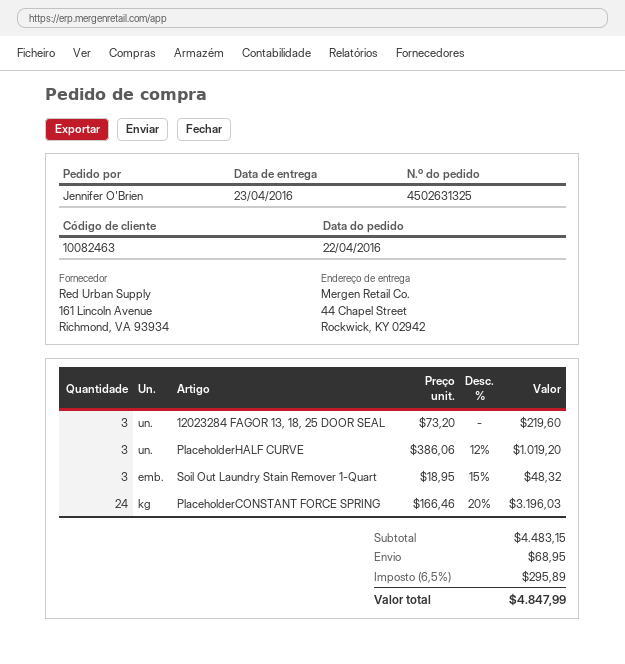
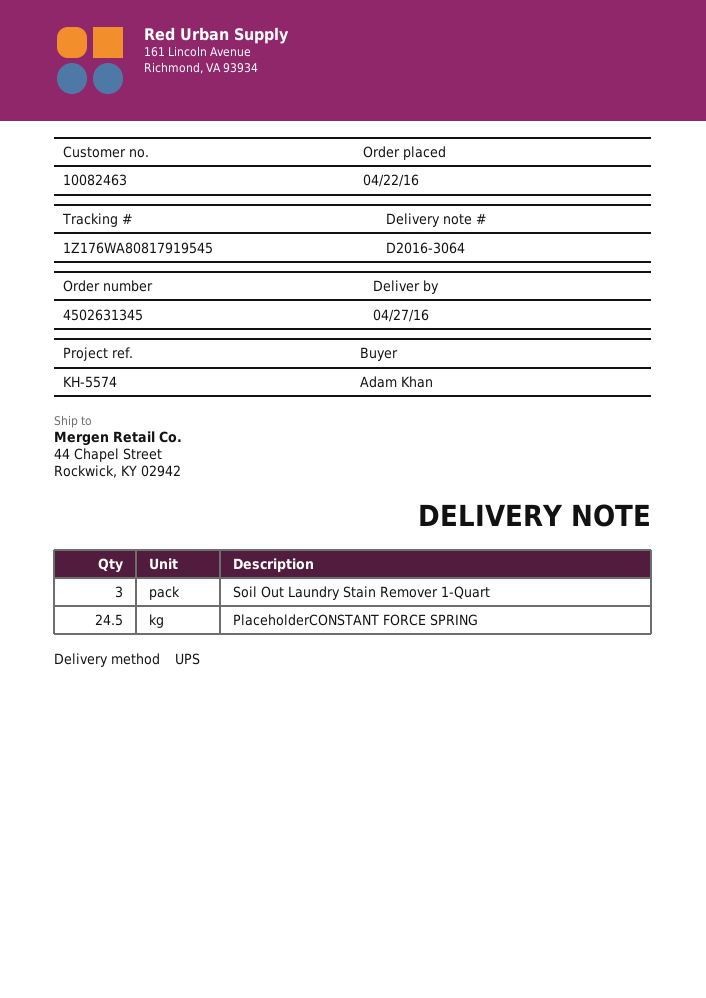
order number: 4502631325 -> 4502631345
delivery date: 2016-04-23 -> 2016-04-27
ordered by: Jennifer O'Brien -> Adam Khan
12023284 FAGOR 13, 18, 25 DOOR SEAL: 3 -> none
PlaceholderHALF CURVE: 3 -> none
PlaceholderCONSTANT FORCE SPRING: 24 -> 24.5

